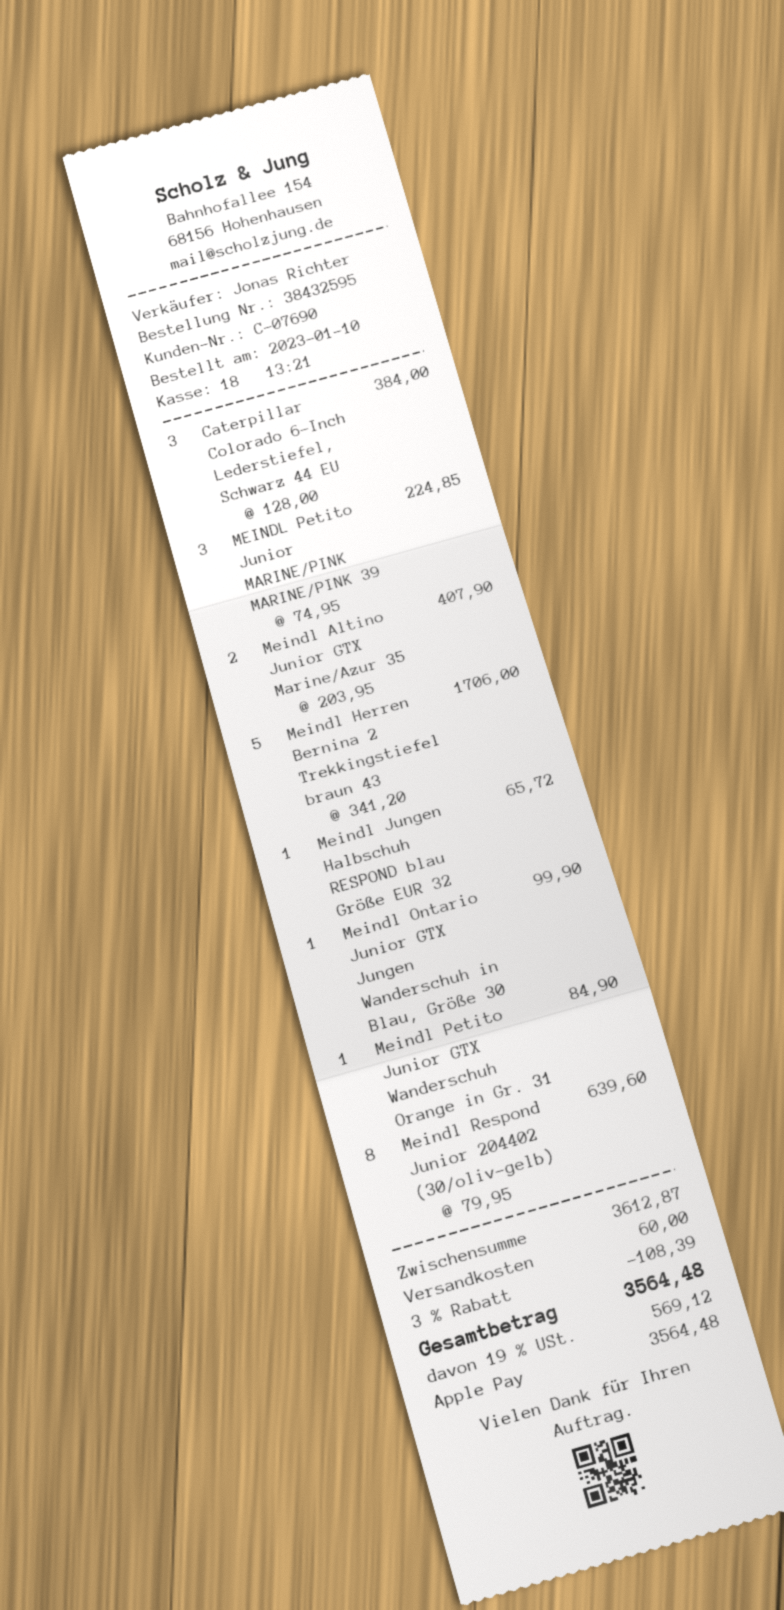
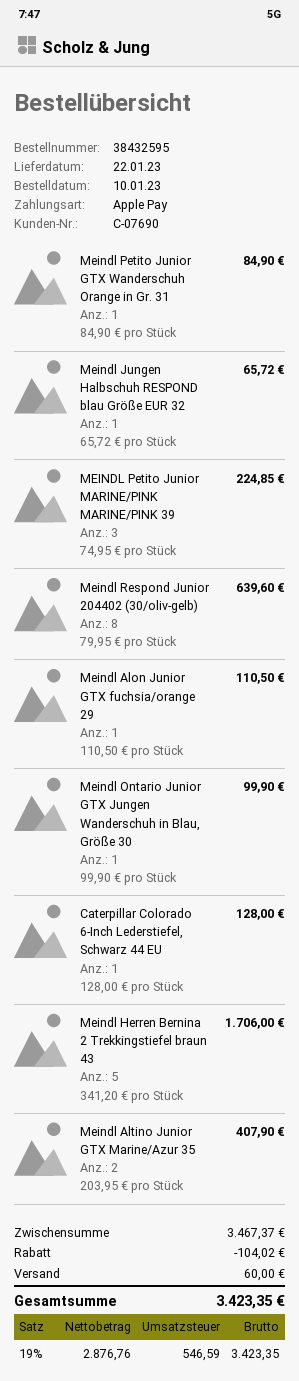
Caterpillar Colorado 6-Inch Lederstiefel, Schwarz 44 EU: 3 x 128.00 = 384.00 -> 1 x 128.00 = 128.00
Meindl Alon Junior GTX fuchsia/orange 29: none -> 1 x 110.50 = 110.50
subtotal: 3612.87 -> 3467.37
discount: 108.39 -> 104.02
tax: 19% = 569.12 -> 19% = 546.59
total: 3564.48 -> 3423.35

